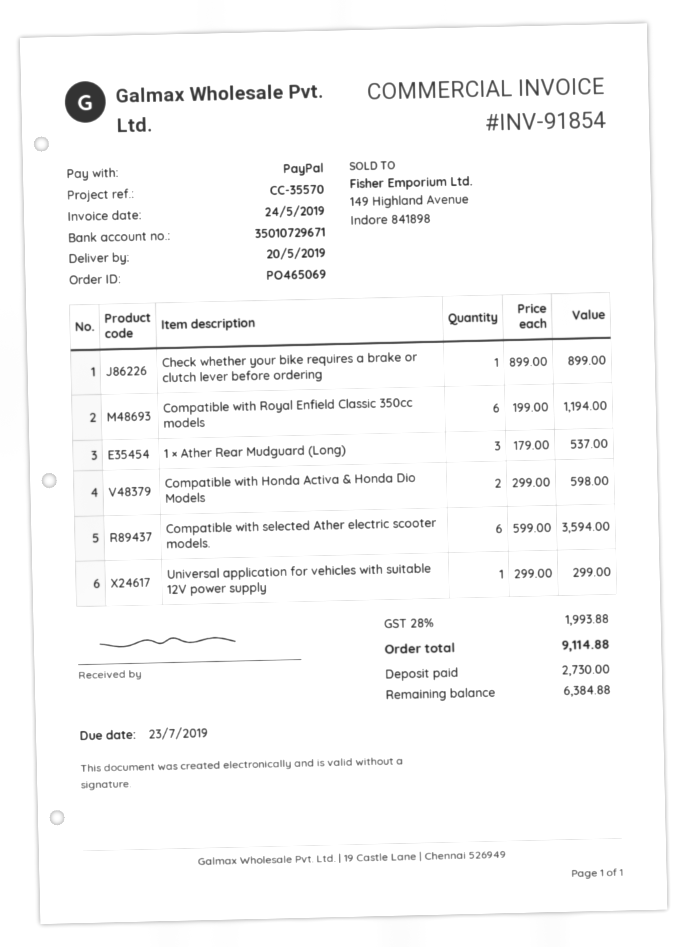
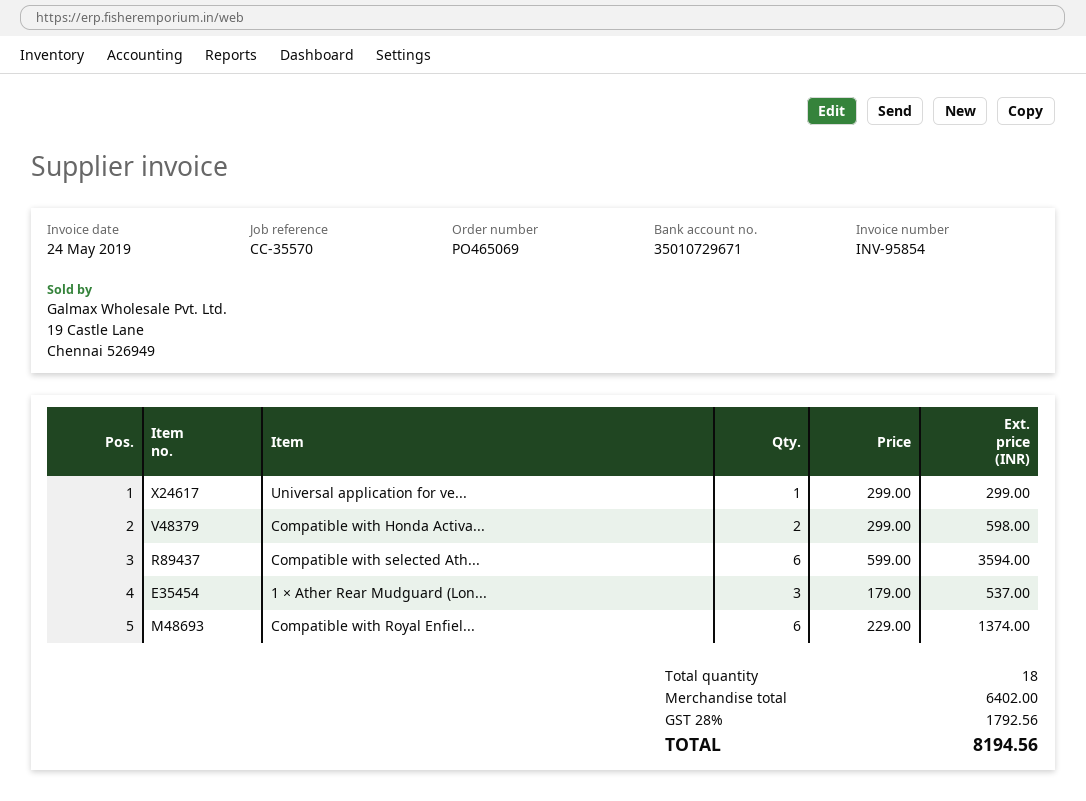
invoice number: INV-91854 -> INV-95854
Check whether your bike requires a brake or clutch lever before ordering: 1 x 899.00 = 899.00 -> none
Compatible with Royal Enfield Classic 350cc models: 6 x 199.00 = 1194.00 -> 6 x 229.00 = 1374.00
tax: 28% = 1993.88 -> 28% = 1792.56
total: 9114.88 -> 8194.56

